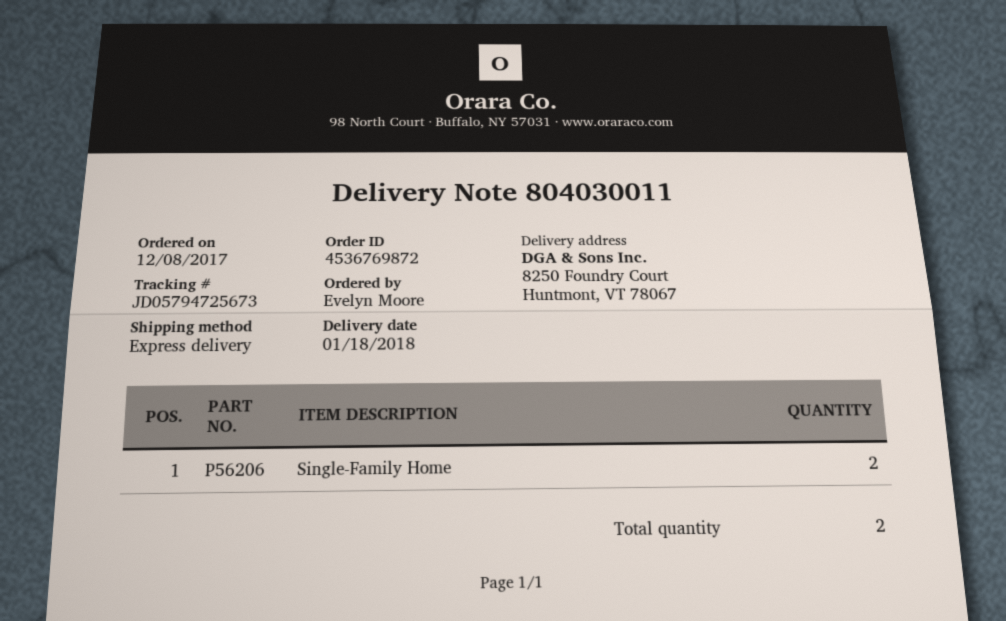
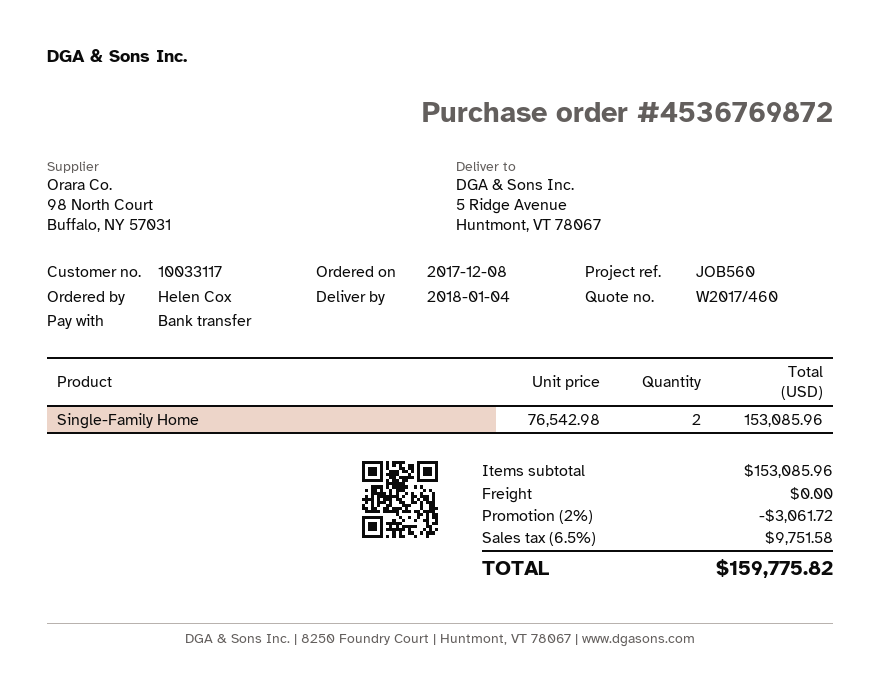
delivery date: 2018-01-18 -> 2018-01-04
ordered by: Evelyn Moore -> Helen Cox
ship to: 8250 Foundry Court, Huntmont, VT 78067 -> 5 Ridge Avenue, Huntmont, VT 78067

